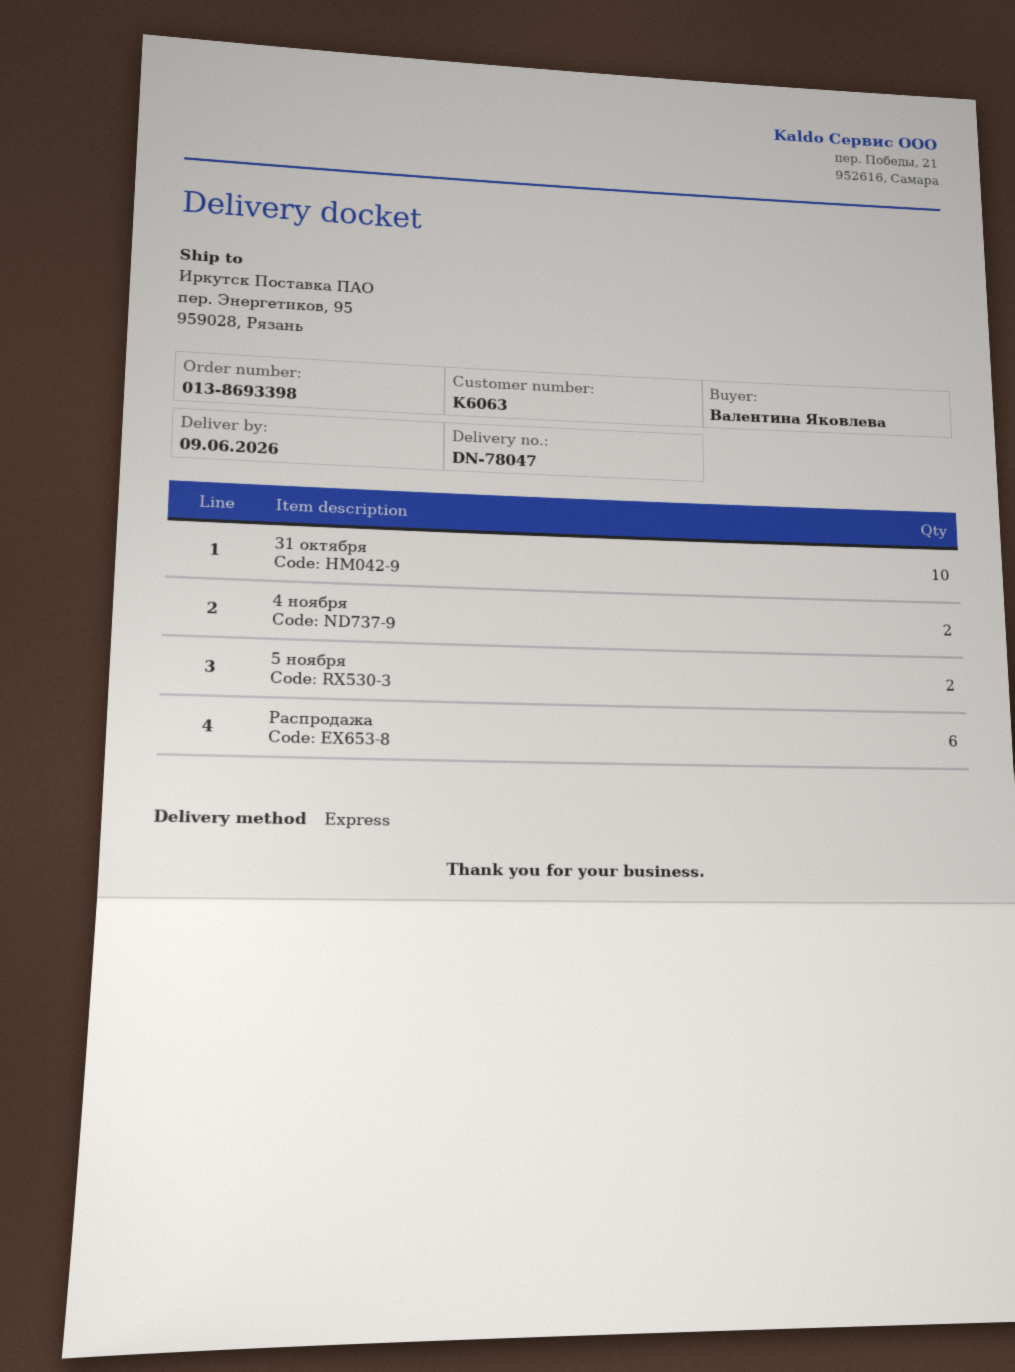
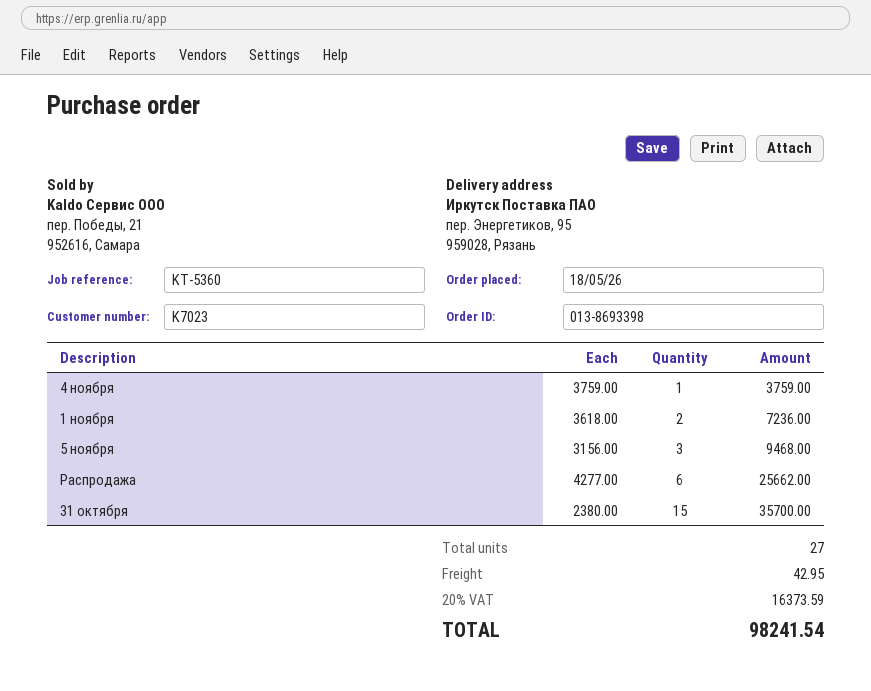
customer number: K6063 -> K7023
31 октября: 10 -> 15
4 ноября: 2 -> 1
5 ноября: 2 -> 3
1 ноября: none -> 2

